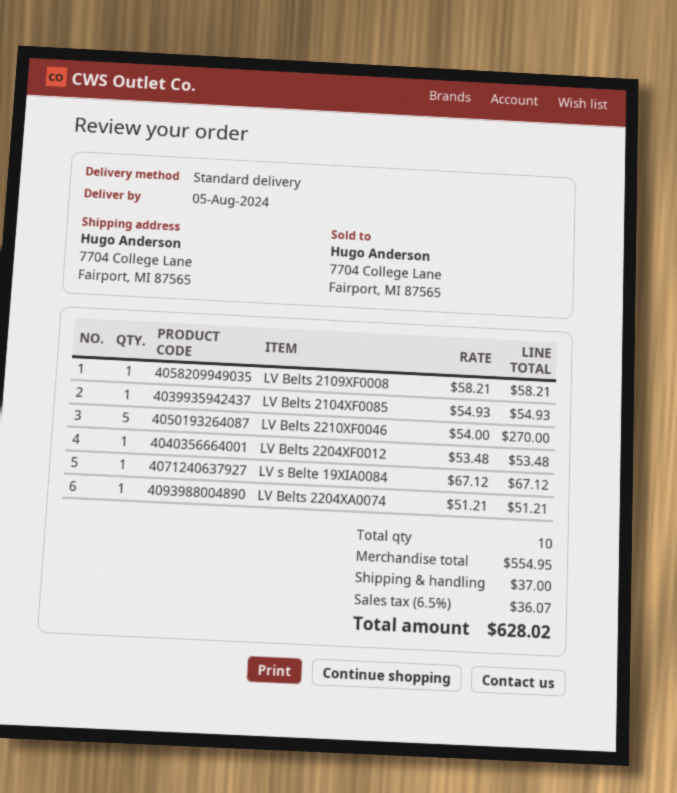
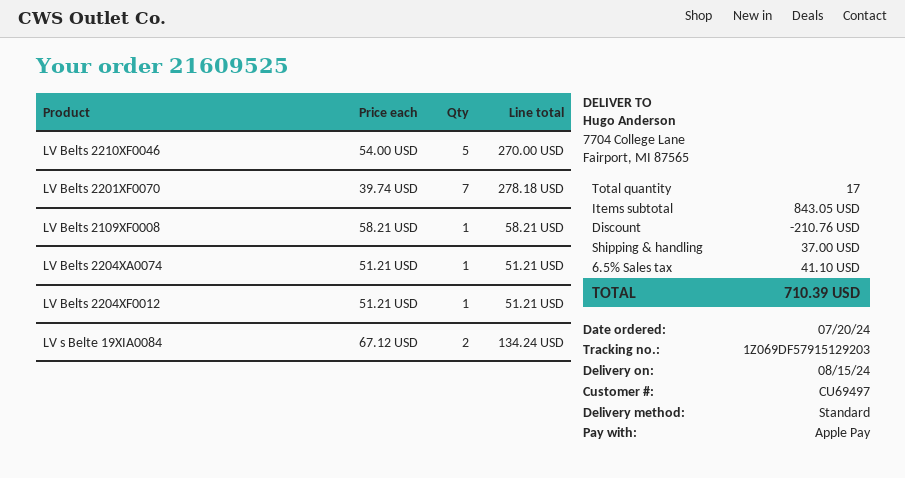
delivery date: 2024-08-05 -> 2024-08-15
LV Belts 2104XF0085: 1 x 54.93 = 54.93 -> none
LV Belts 2204XF0012: 1 x 53.48 = 53.48 -> 1 x 51.21 = 51.21
LV s Belte 19XIA0084: 1 x 67.12 = 67.12 -> 2 x 67.12 = 134.24
LV Belts 2201XF0070: none -> 7 x 39.74 = 278.18
total quantity: 10 -> 17
subtotal: 554.95 -> 843.05
discount: none -> 210.76
tax: 6.5% = 36.07 -> 6.5% = 41.10
total: 628.02 -> 710.39

